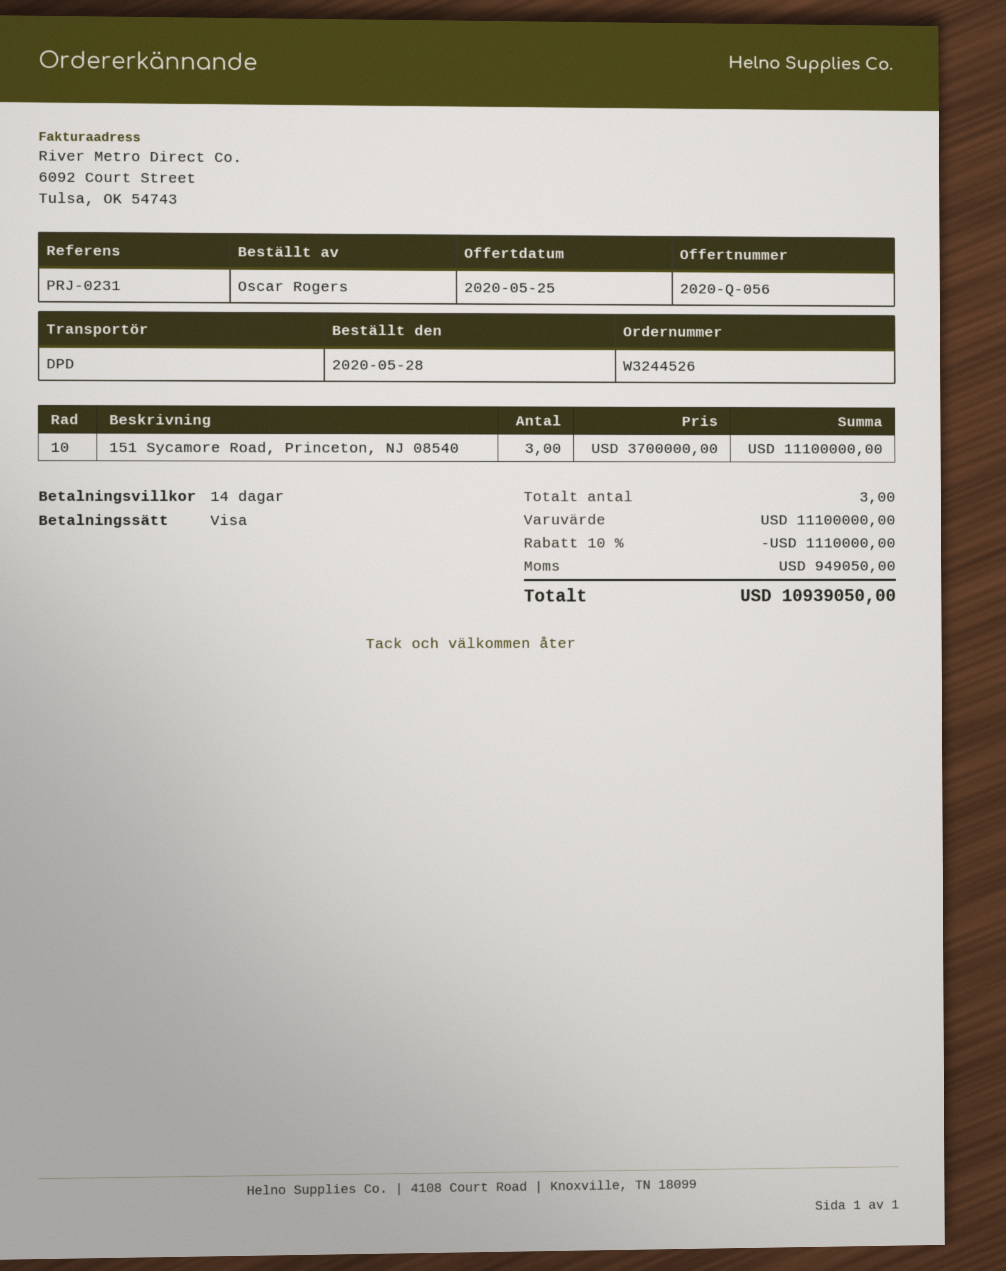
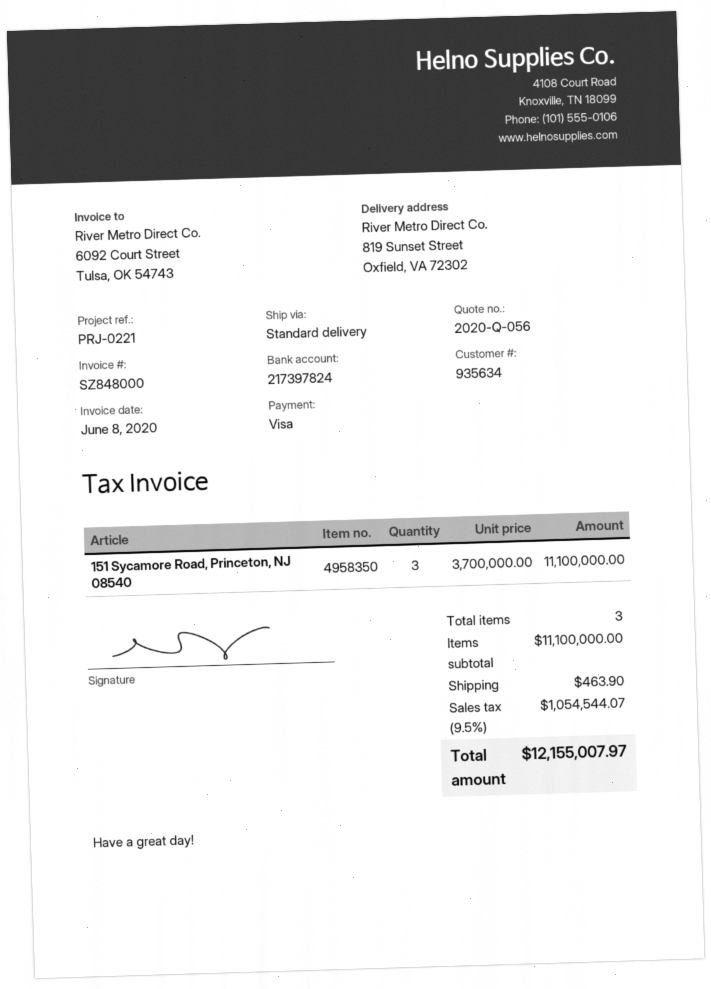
reference: PRJ-0231 -> PRJ-0221
shipping method: DPD -> standard
discount: 10% = 1110000.00 -> none
shipping: none -> 463.90
tax: 949050.00 -> 1054544.07
total: 10939050.00 -> 12155007.97

